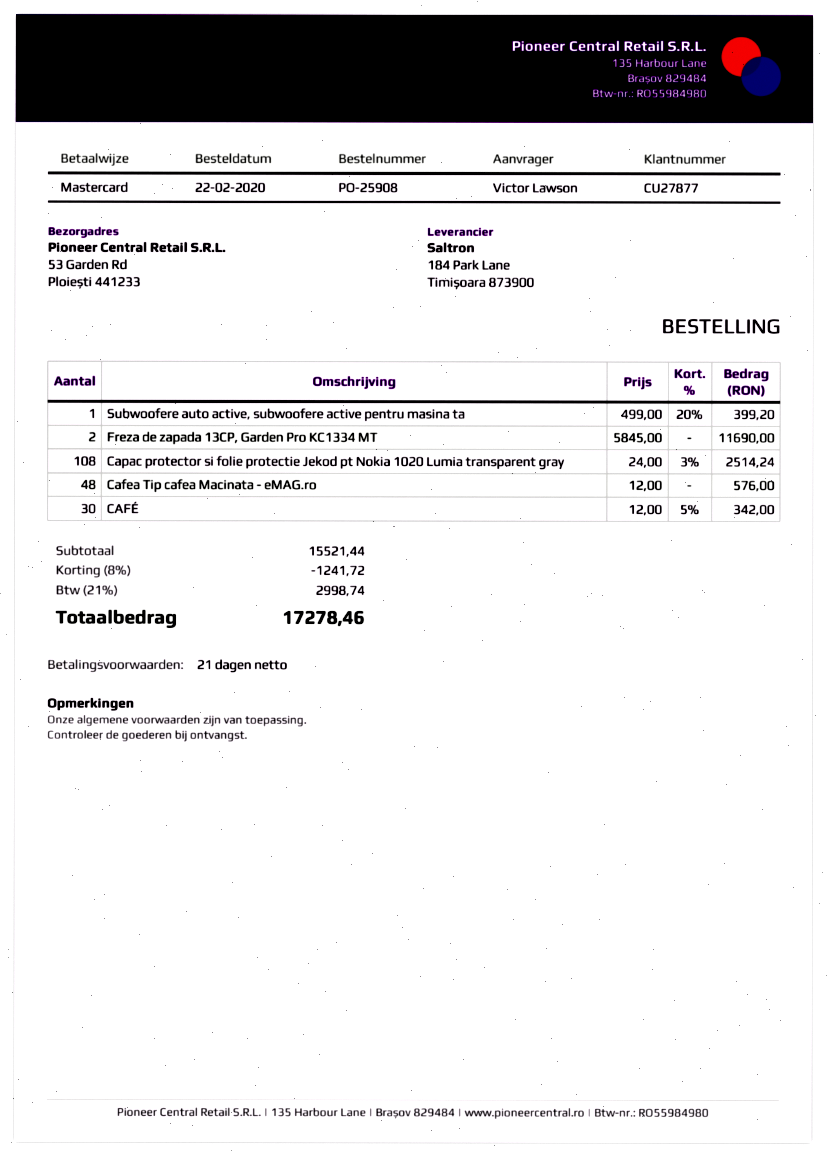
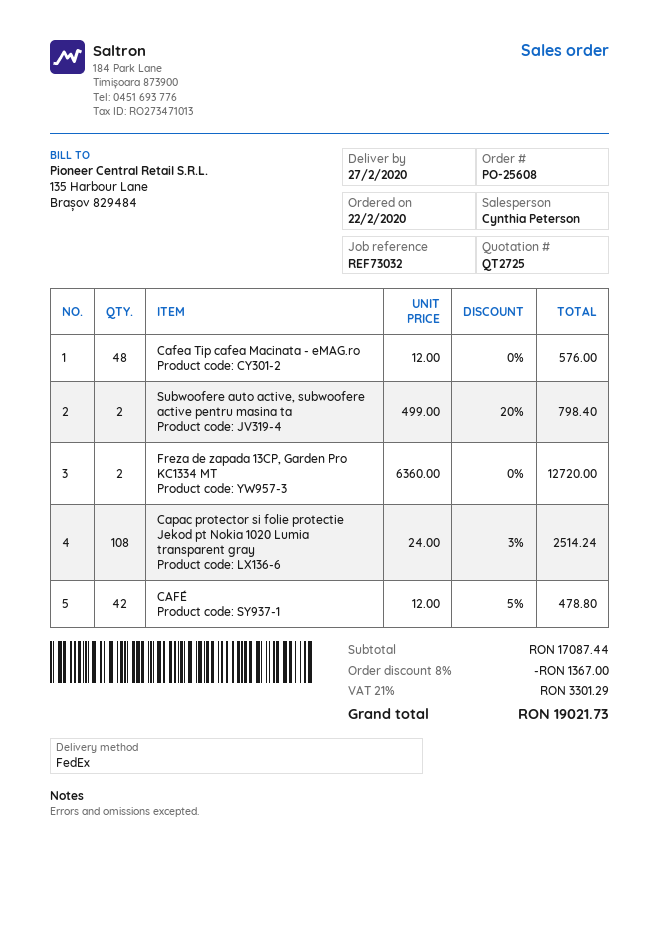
order number: PO-25908 -> PO-25608
Subwoofere auto active, subwoofere active pentru masina ta: 1 x 499.00 - 20% = 399.20 -> 2 x 499.00 - 20% = 798.40
Freza de zapada 13CP, Garden Pro KC1334 MT: 2 x 5845.00 = 11690.00 -> 2 x 6360.00 = 12720.00
CAFÉ: 30 x 12.00 - 5% = 342.00 -> 42 x 12.00 - 5% = 478.80
subtotal: 15521.44 -> 17087.44
discount: 8% = 1241.72 -> 8% = 1367.00
tax: 21% = 2998.74 -> 21% = 3301.29
total: 17278.46 -> 19021.73

